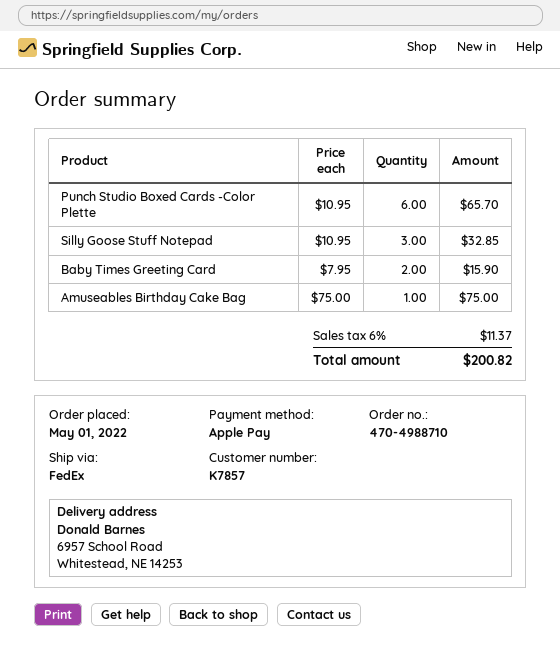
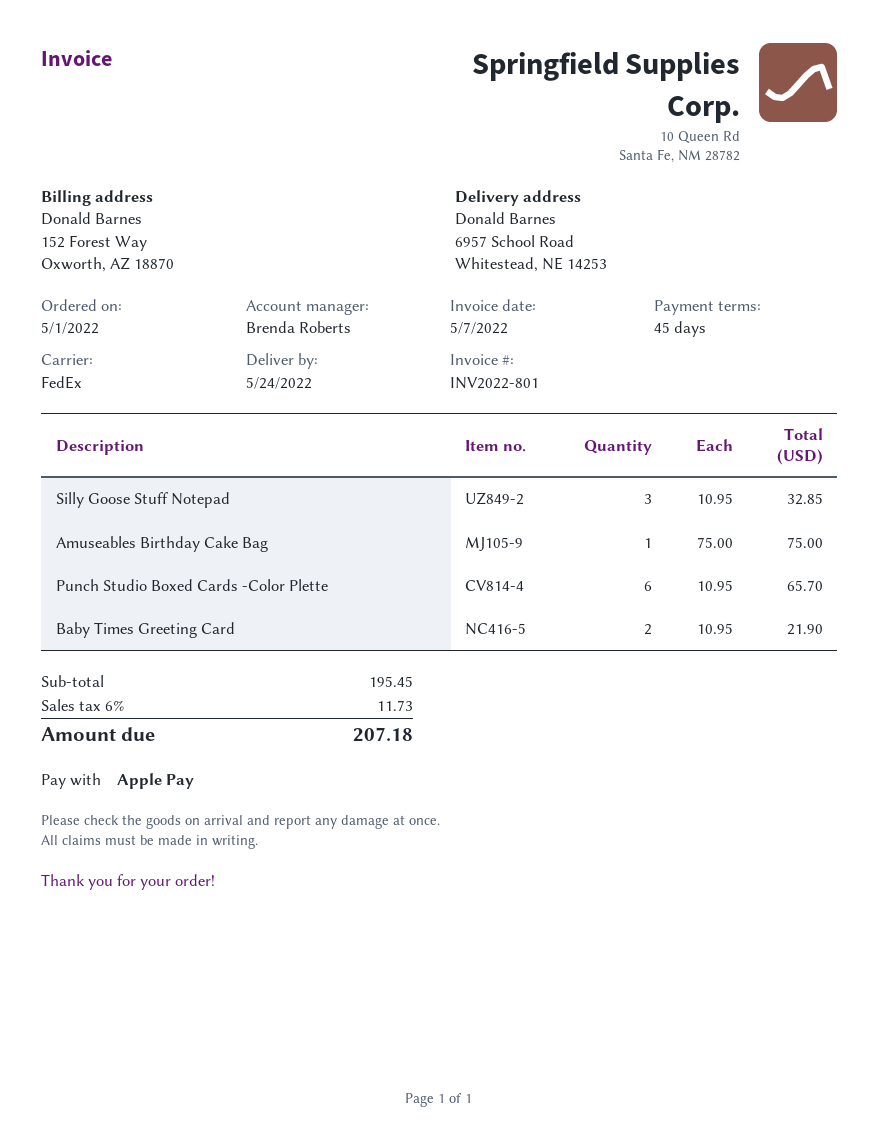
Baby Times Greeting Card: 2 x 7.95 = 15.90 -> 2 x 10.95 = 21.90
tax: 6% = 11.37 -> 6% = 11.73
total: 200.82 -> 207.18

